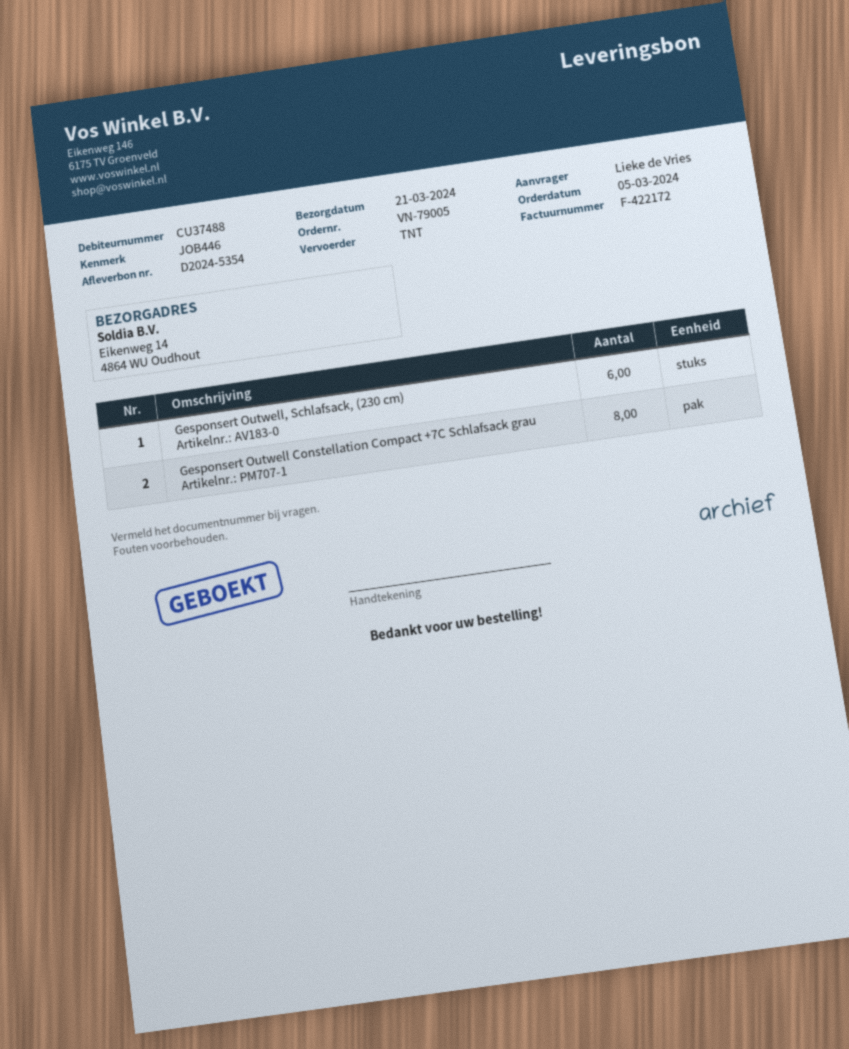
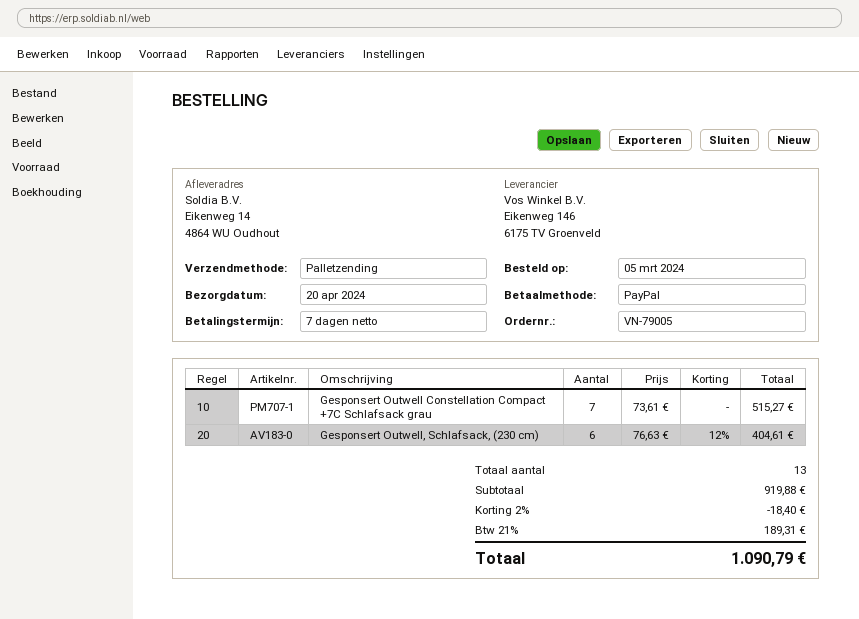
delivery date: 2024-03-21 -> 2024-04-20
shipping method: TNT -> pallet freight
Gesponsert Outwell Constellation Compact +7C Schlafsack grau: 8 -> 7

